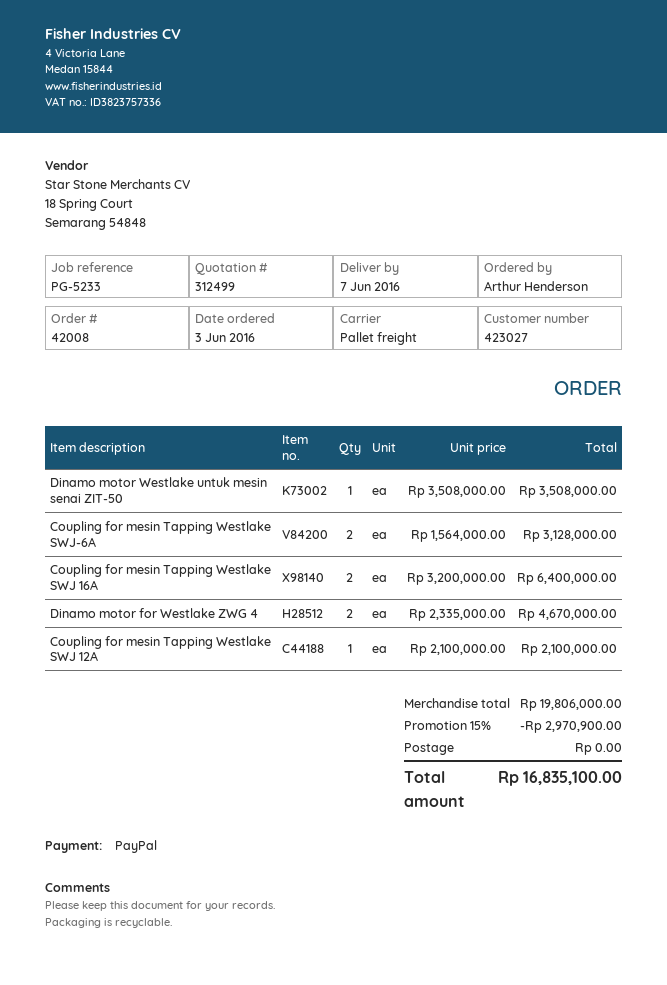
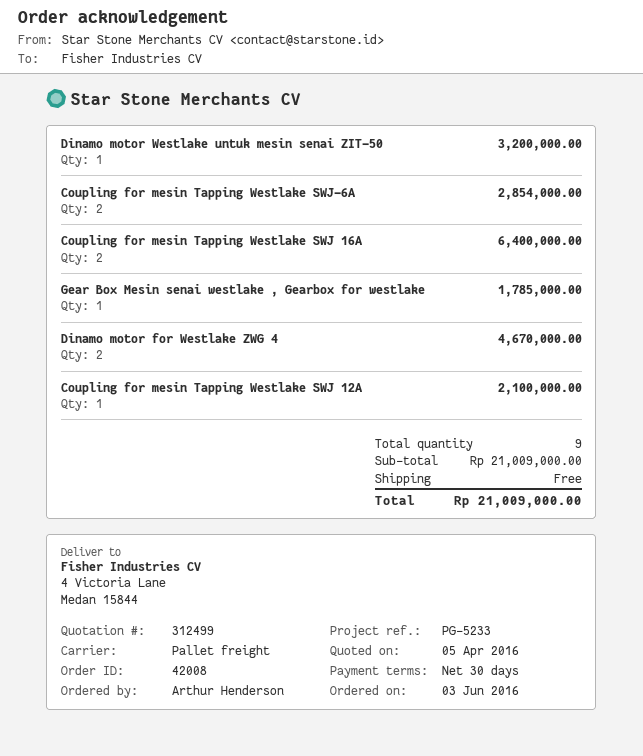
Dinamo motor Westlake untuk mesin senai ZIT-50: 1 for 3508000.00 -> 1 for 3200000.00
Coupling for mesin Tapping Westlake SWJ-6A: 2 for 3128000.00 -> 2 for 2854000.00
Gear Box Mesin senai westlake , Gearbox for westlake: none -> 1 for 1785000.00
subtotal: 19806000.00 -> 21009000.00
discount: 15% = 2970900.00 -> none
total: 16835100.00 -> 21009000.00

